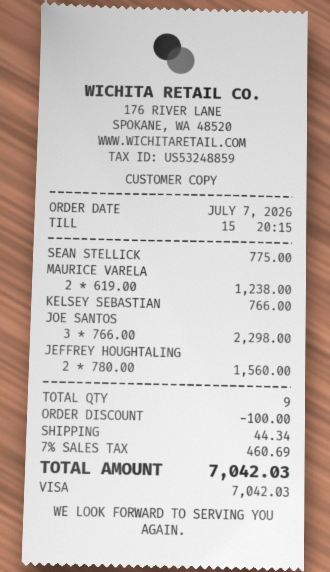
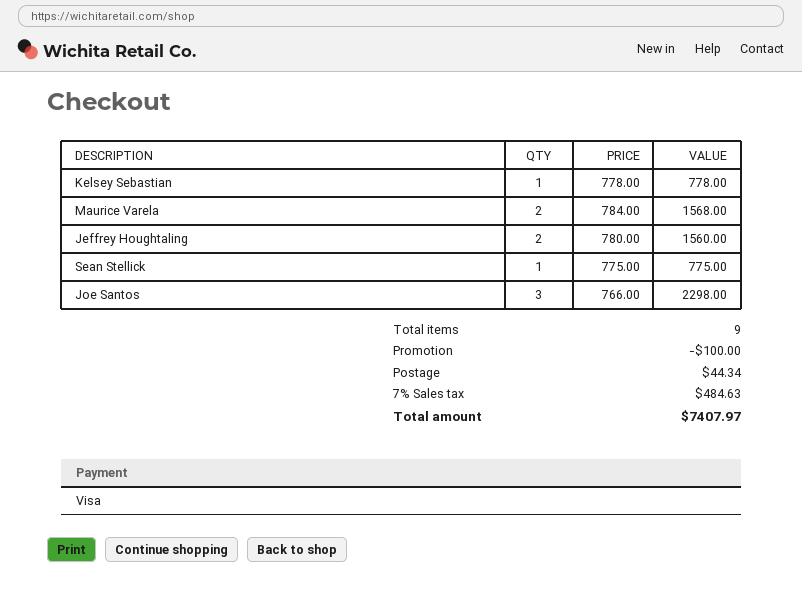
MAURICE VARELA: 2 x 619.00 = 1238.00 -> 2 x 784.00 = 1568.00
KELSEY SEBASTIAN: 1 x 766.00 = 766.00 -> 1 x 778.00 = 778.00
tax: 7% = 460.69 -> 7% = 484.63
total: 7042.03 -> 7407.97

